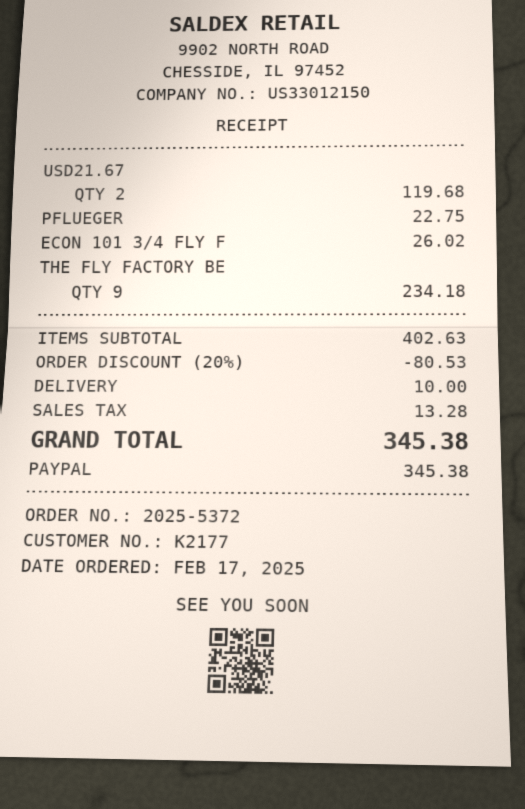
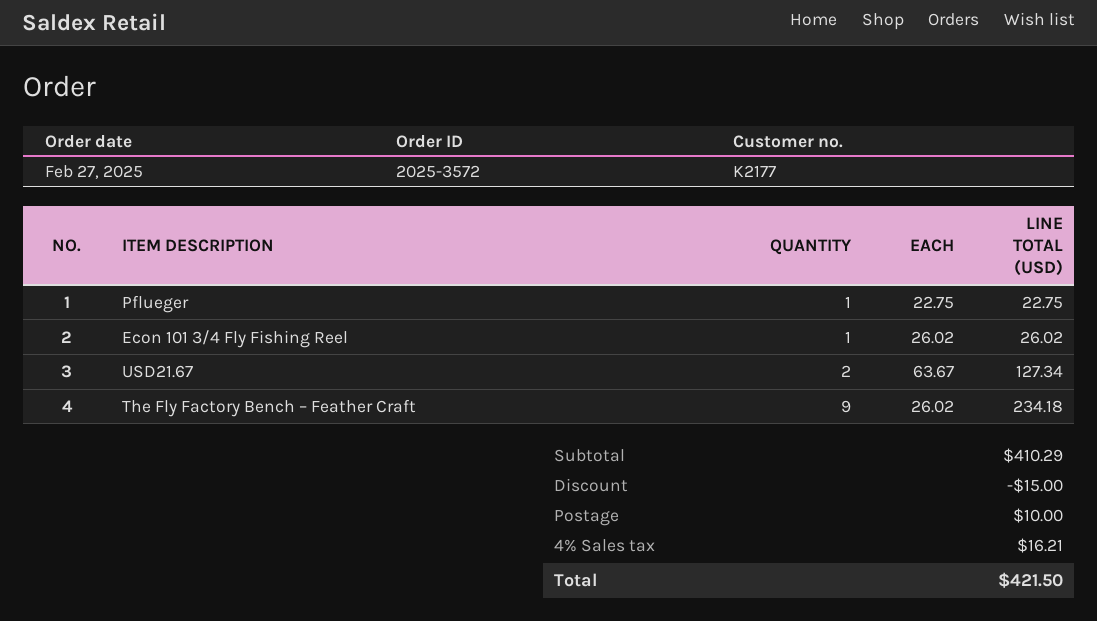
order number: 2025-5372 -> 2025-3572
order date: 2025-02-17 -> 2025-02-27
USD21.67: 2 for 119.68 -> 2 for 127.34
subtotal: 402.63 -> 410.29
discount: 80.53 -> 15.00
tax: 13.28 -> 16.21
total: 345.38 -> 421.50

